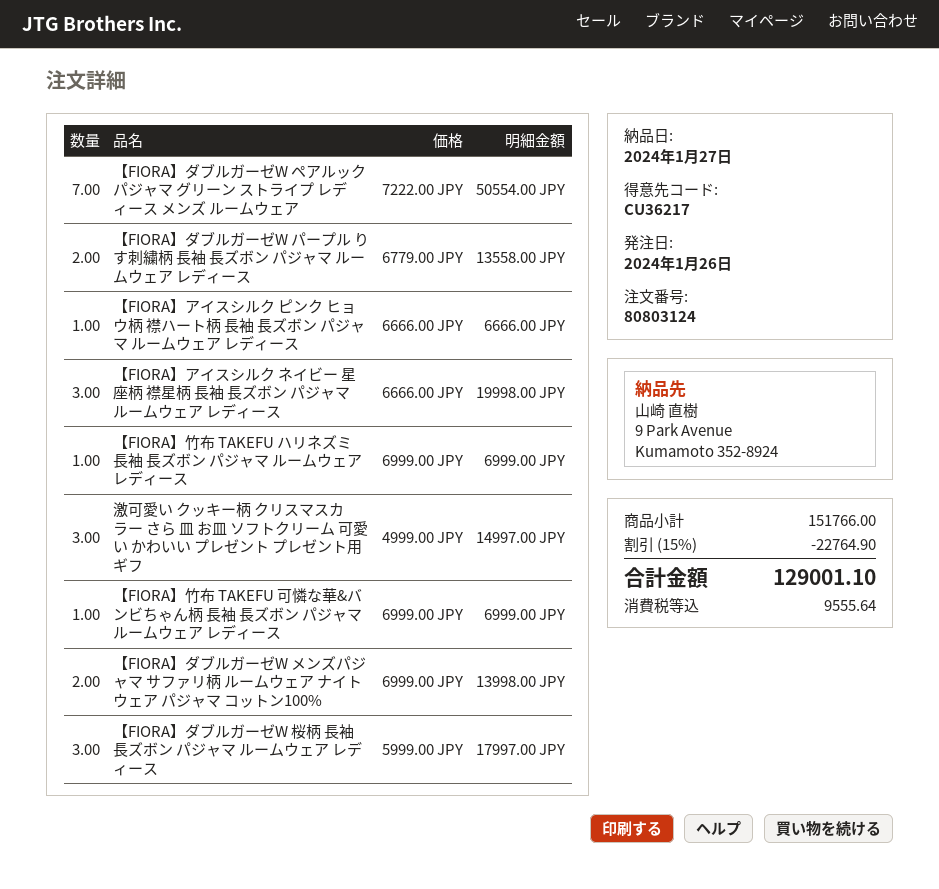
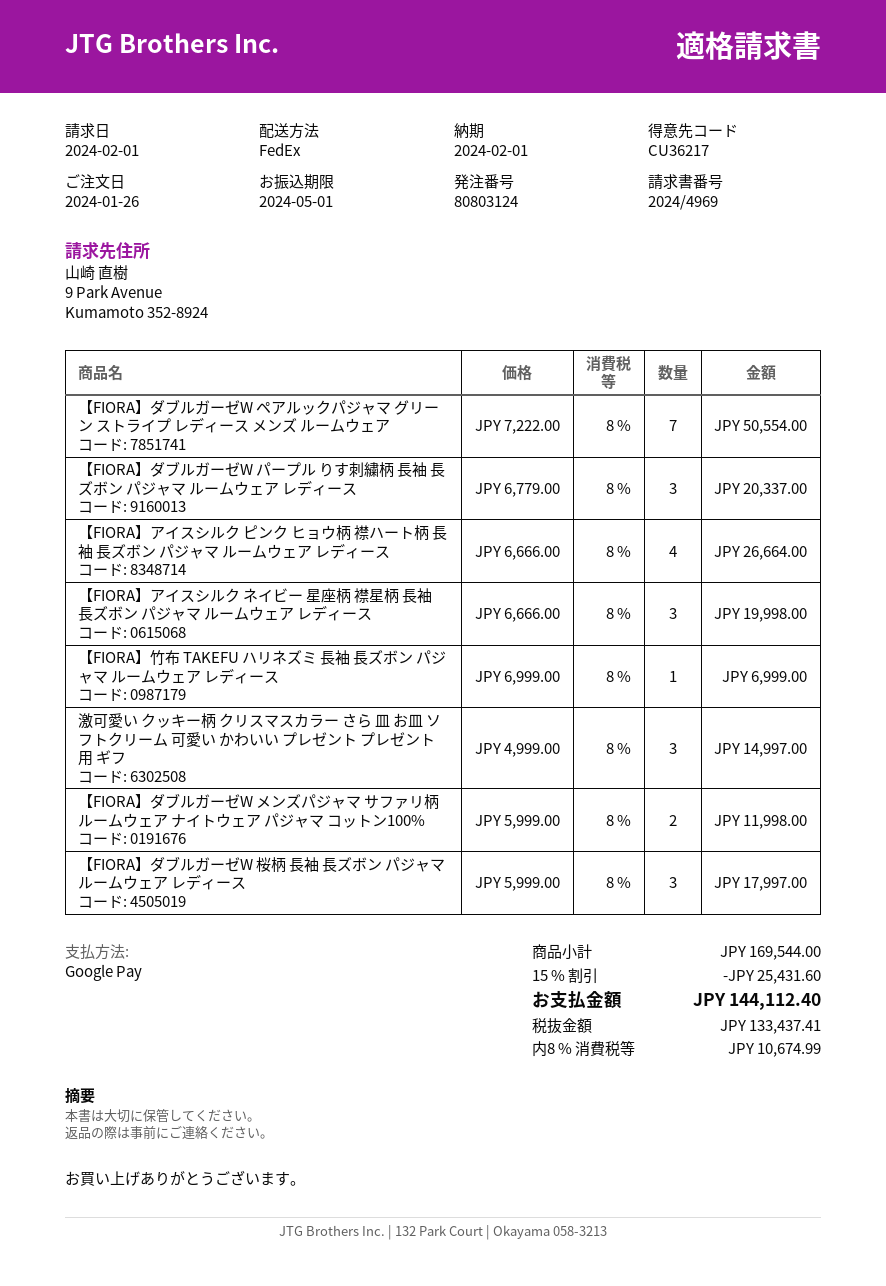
delivery date: 2024-01-27 -> 2024-02-01
【FIORA】ダブルガーゼW パープル りす刺繍柄 長袖 長ズボン パジャマ ルームウェア レディース: 2 x 6779.00 = 13558.00 -> 3 x 6779.00 = 20337.00
【FIORA】アイスシルク ピンク ヒョウ柄 襟ハート柄 長袖 長ズボン パジャマ ルームウェア レディース: 1 x 6666.00 = 6666.00 -> 4 x 6666.00 = 26664.00
【FIORA】竹布 TAKEFU 可憐な華&バンビちゃん柄 長袖 長ズボン パジャマ ルームウェア レディース: 1 x 6999.00 = 6999.00 -> none
【FIORA】ダブルガーゼW メンズパジャマ サファリ柄 ルームウェア ナイトウェア パジャマ コットン100%: 2 x 6999.00 = 13998.00 -> 2 x 5999.00 = 11998.00
subtotal: 151766.00 -> 169544.00
discount: 15% = 22764.90 -> 15% = 25431.60
tax: 9555.64 -> 10674.99
total: 129001.10 -> 144112.40

